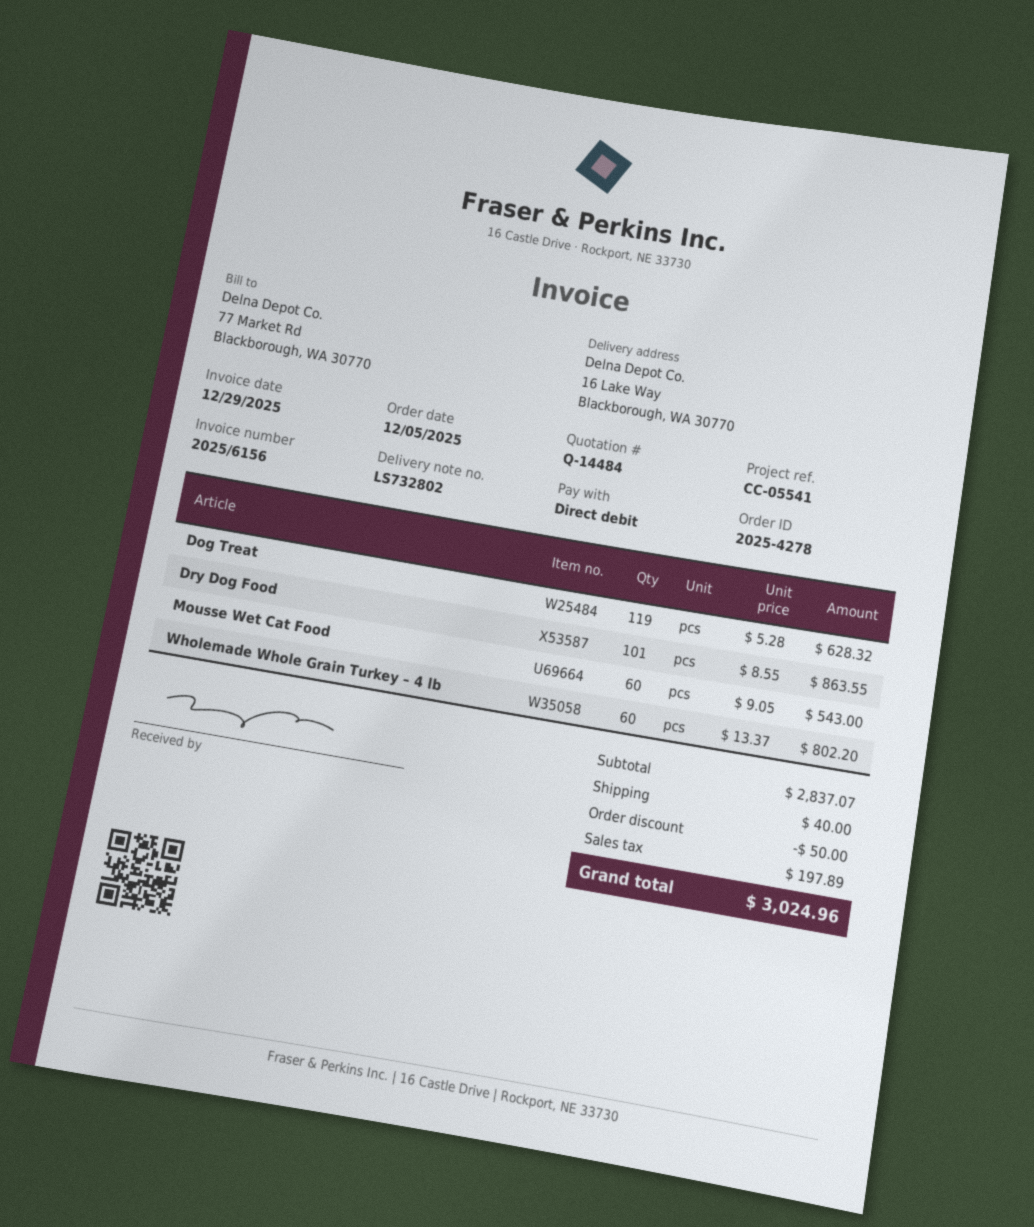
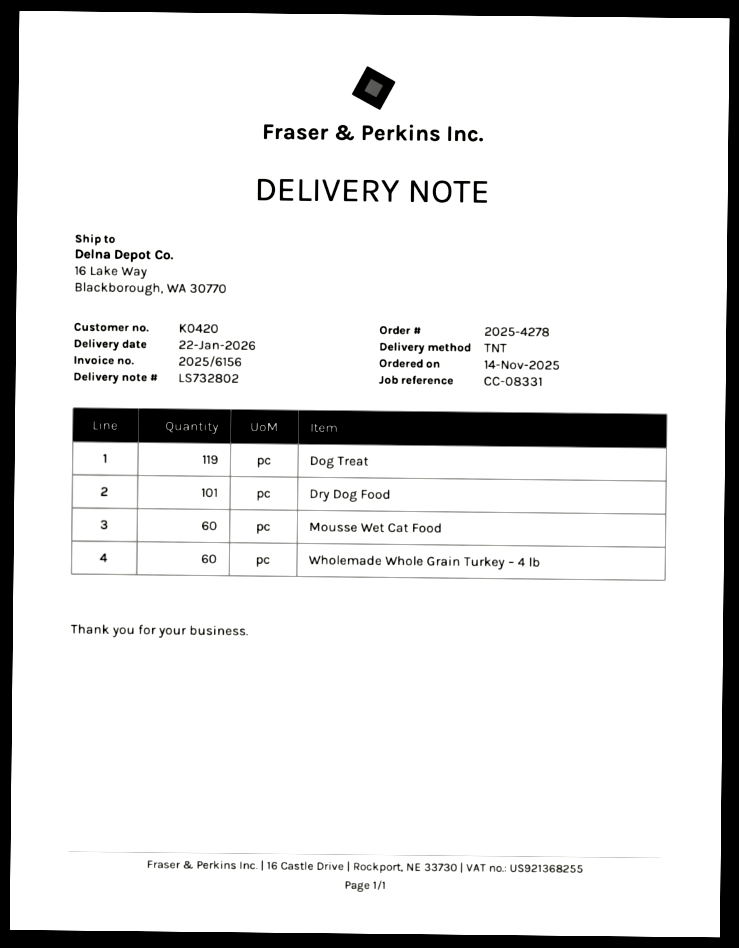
order date: 2025-12-05 -> 2025-11-14
reference: CC-05541 -> CC-08331

